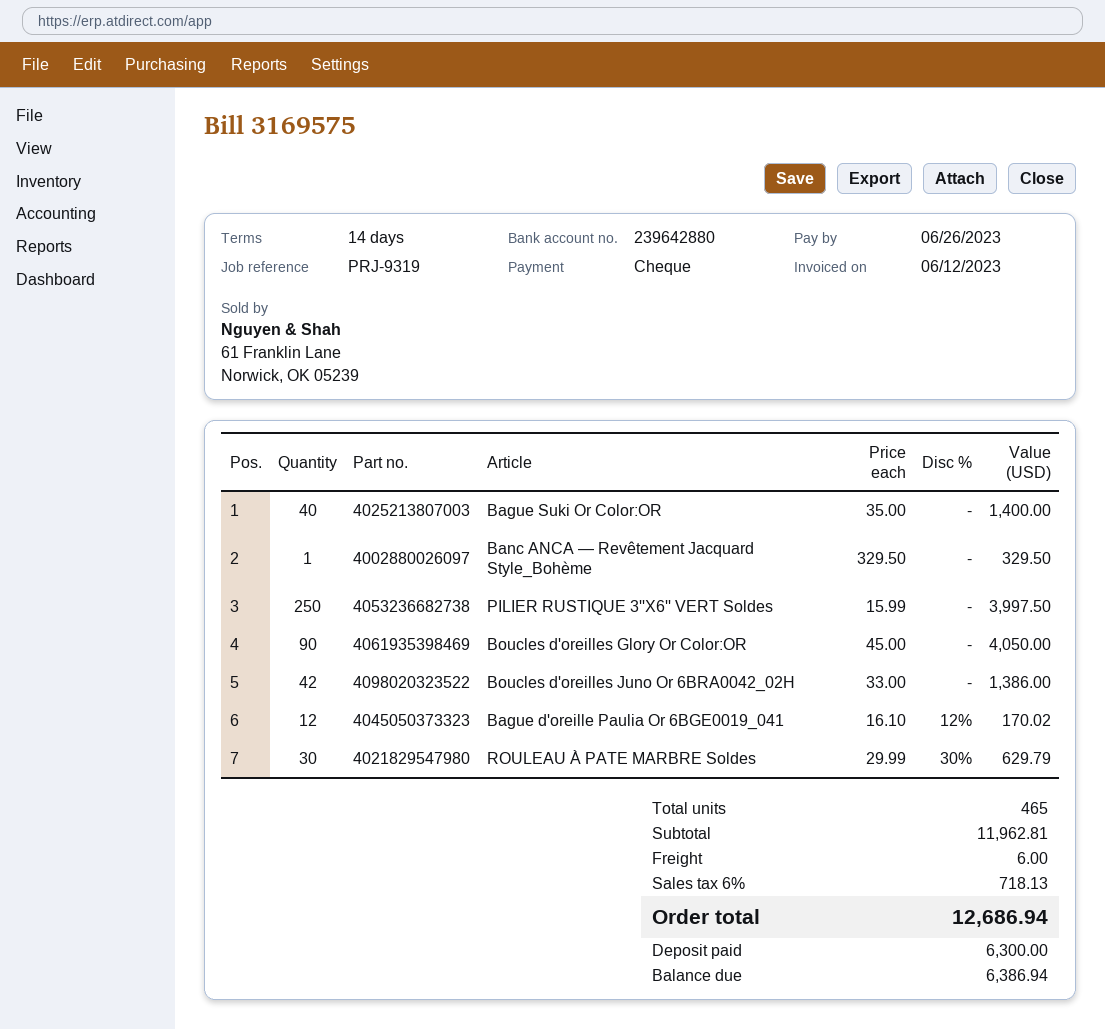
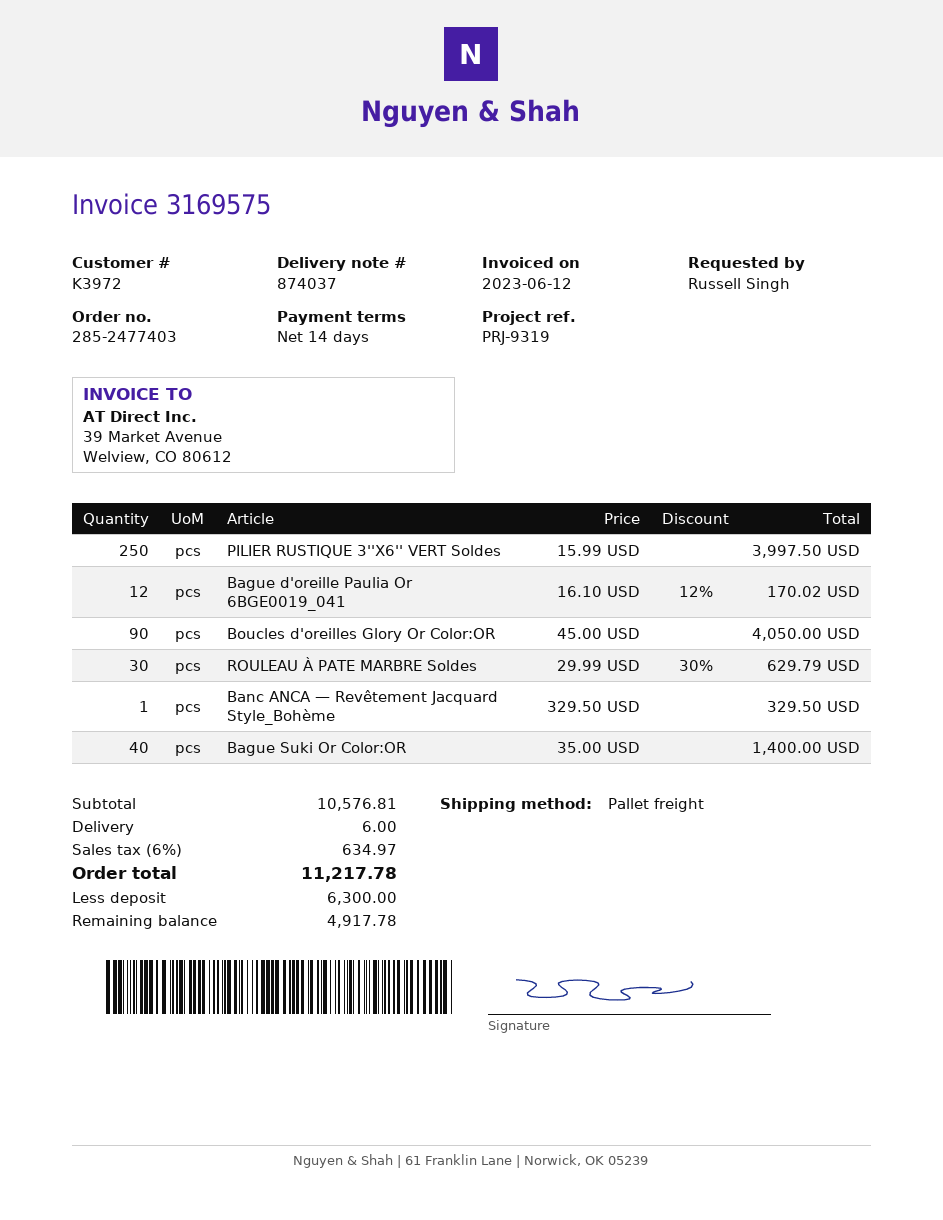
Boucles d'oreilles Juno Or 6BRA0042_02H: 42 x 33.00 = 1386.00 -> none
subtotal: 11962.81 -> 10576.81
tax: 6% = 718.13 -> 6% = 634.97
total: 12686.94 -> 11217.78
balance: 6386.94 -> 4917.78

